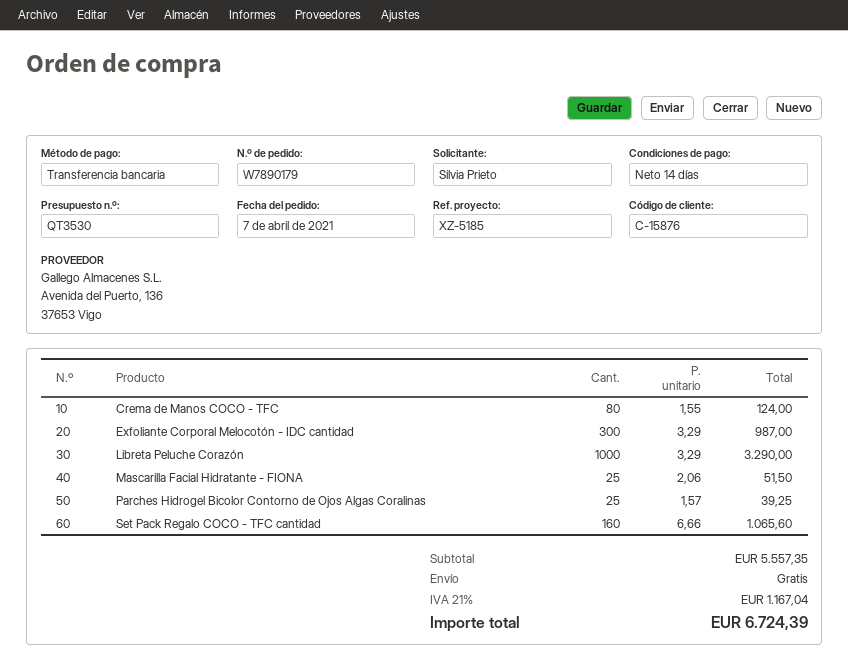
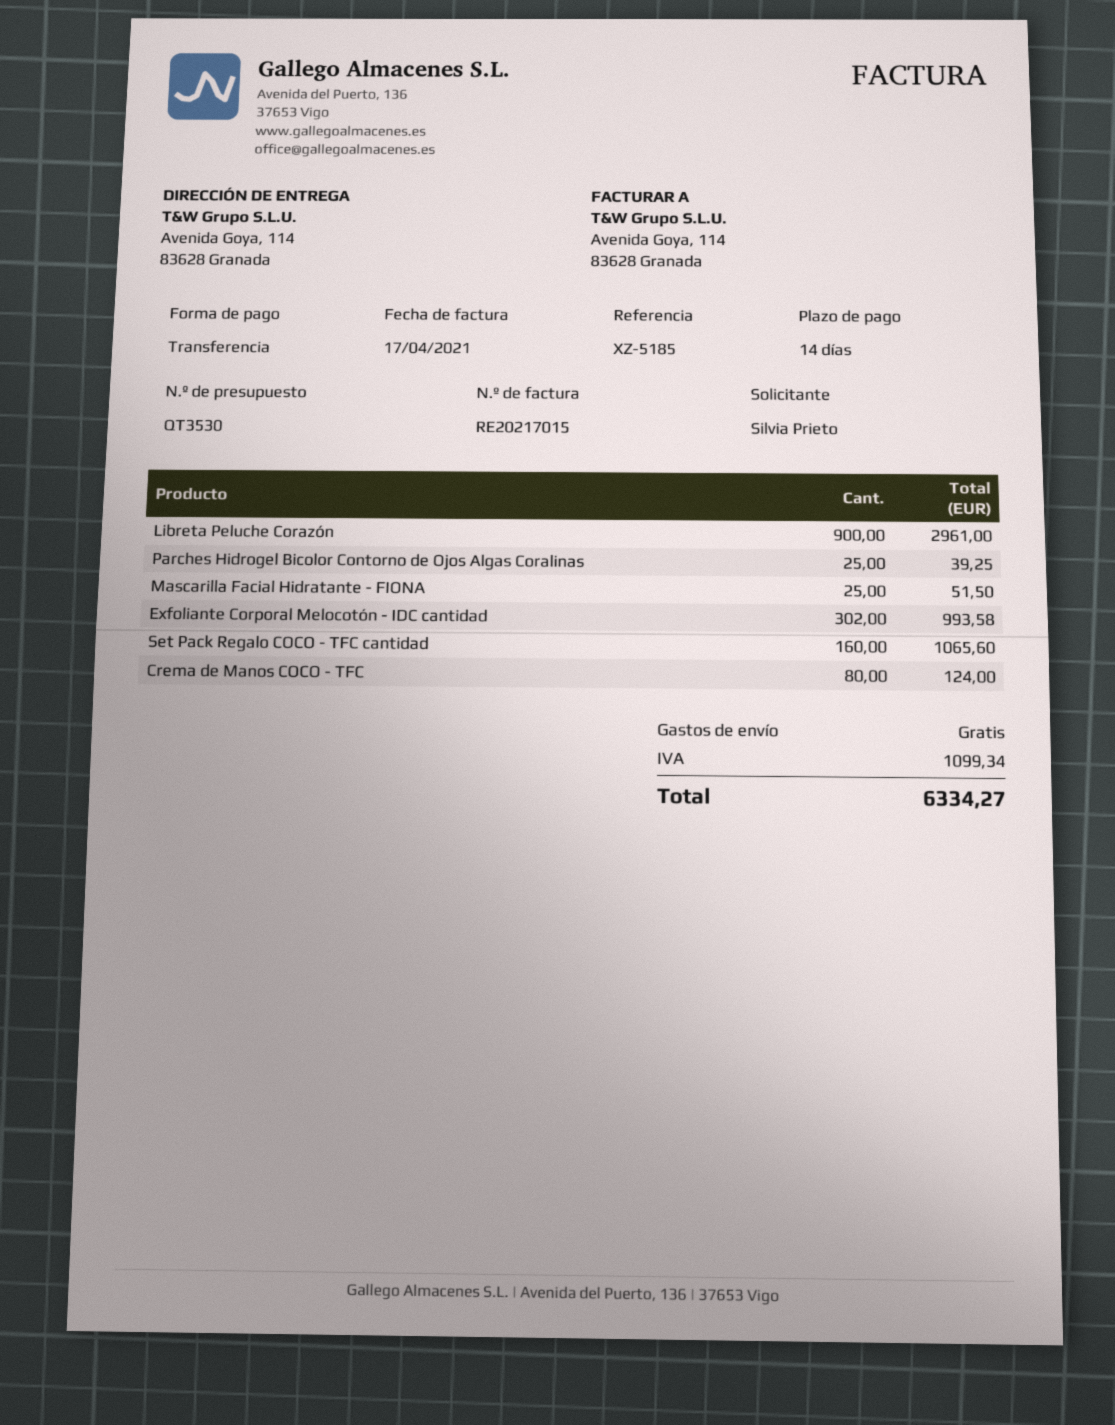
Exfoliante Corporal Melocotón - IDC cantidad: 300 for 987.00 -> 302 for 993.58
Libreta Peluche Corazón: 1000 for 3290.00 -> 900 for 2961.00
tax: 1167.04 -> 1099.34
total: 6724.39 -> 6334.27

